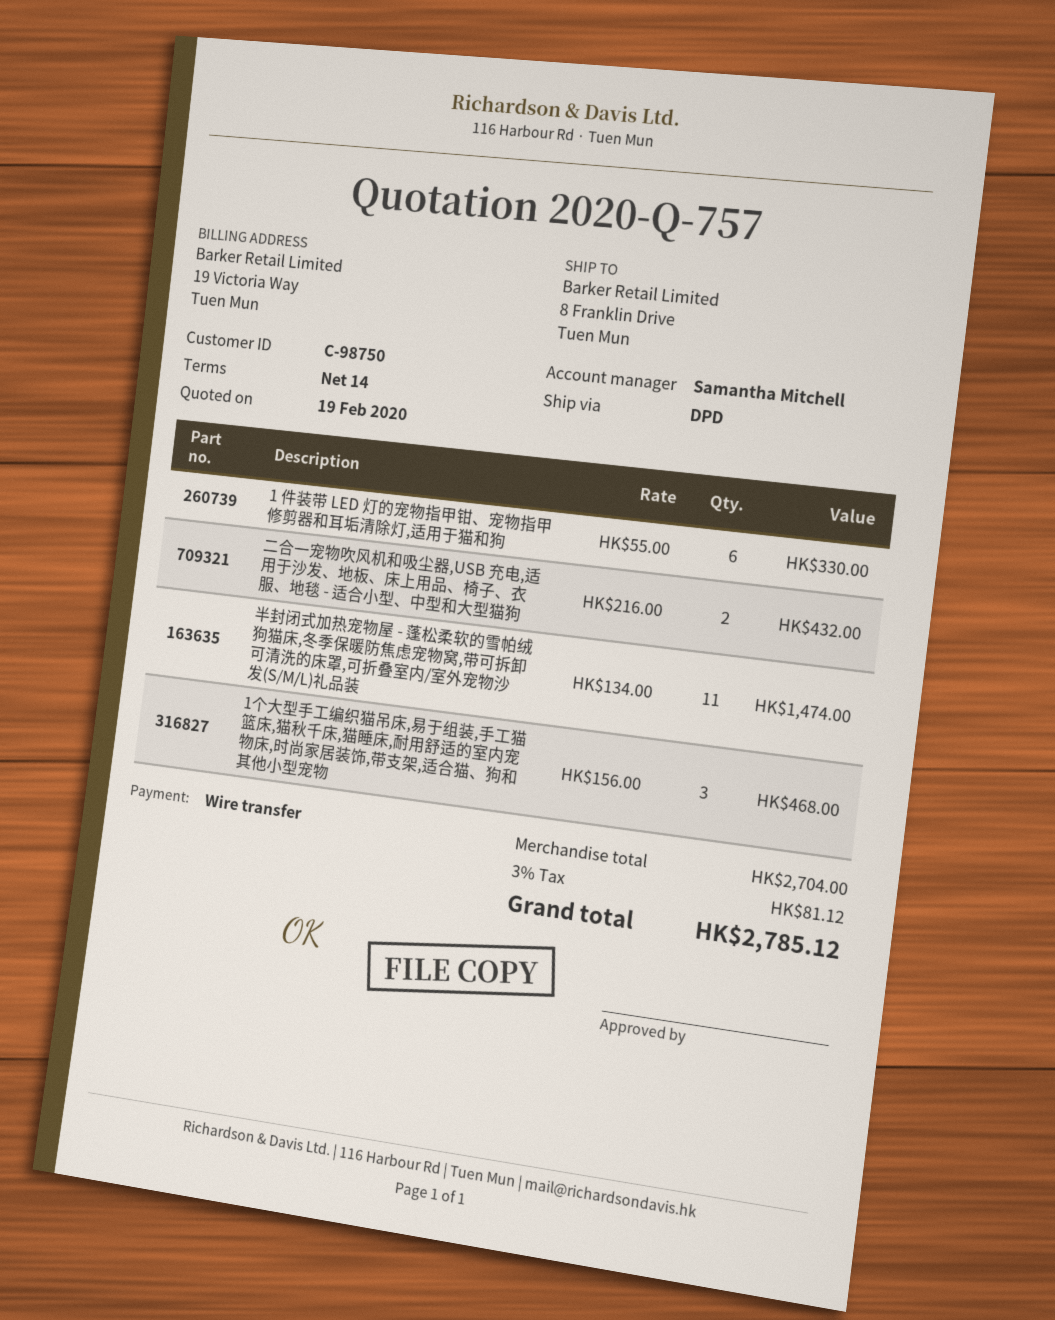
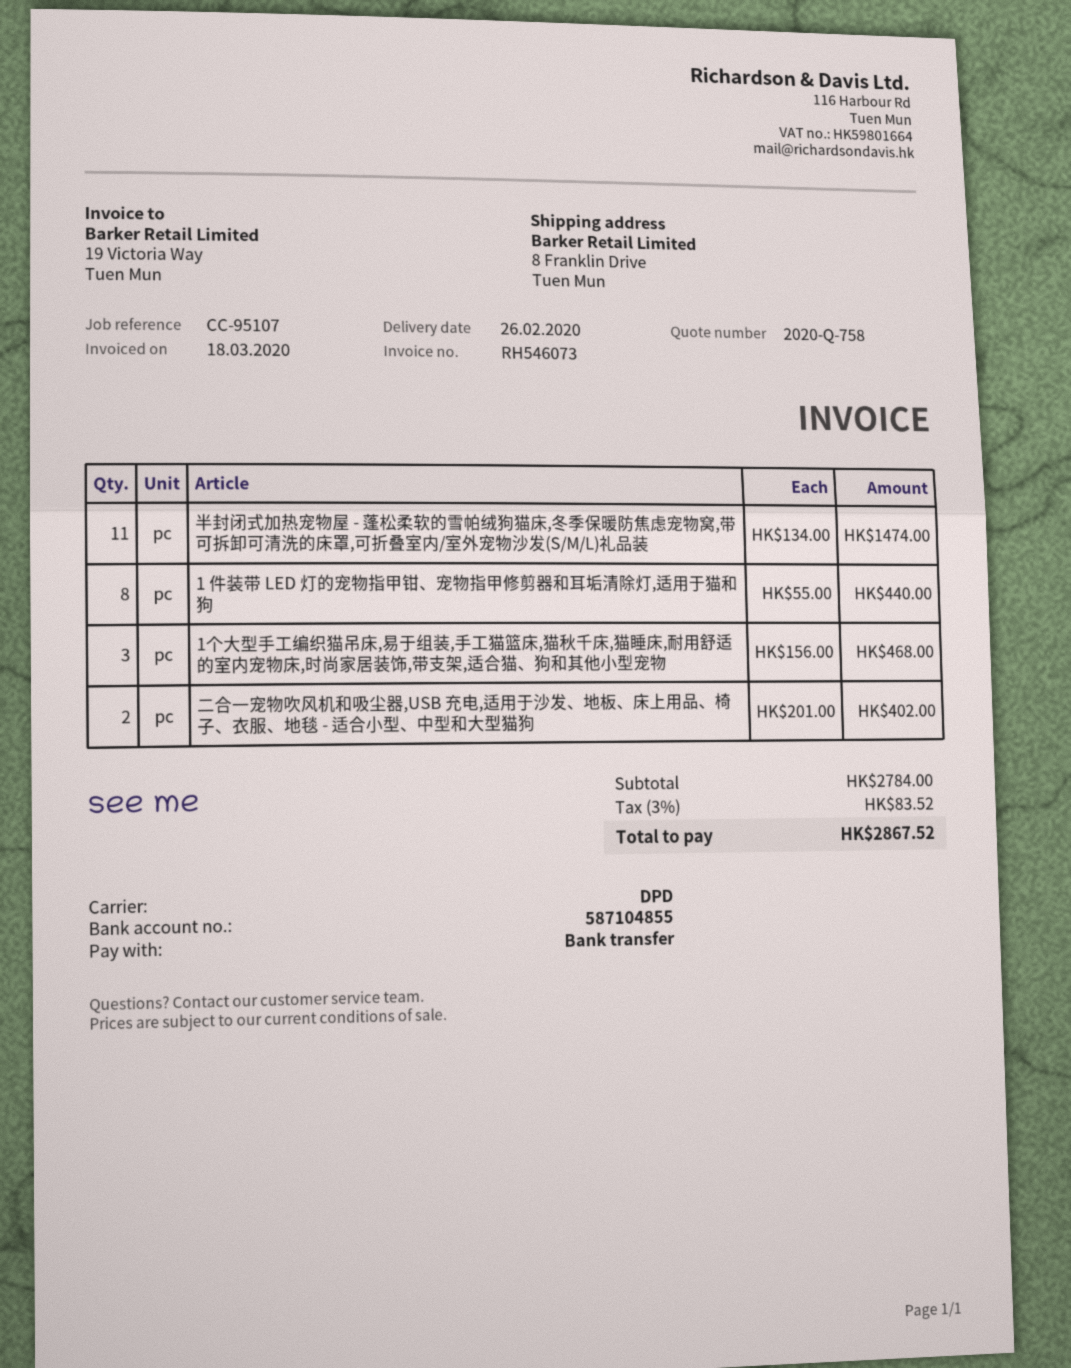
quote number: 2020-Q-757 -> 2020-Q-758
1 件装带 LED 灯的宠物指甲钳、宠物指甲修剪器和耳垢清除灯,适用于猫和狗: 6 x 55.00 = 330.00 -> 8 x 55.00 = 440.00
二合一宠物吹风机和吸尘器,USB 充电,适用于沙发、地板、床上用品、椅子、衣服、地毯 - 适合小型、中型和大型猫狗: 2 x 216.00 = 432.00 -> 2 x 201.00 = 402.00
subtotal: 2704.00 -> 2784.00
tax: 3% = 81.12 -> 3% = 83.52
total: 2785.12 -> 2867.52

